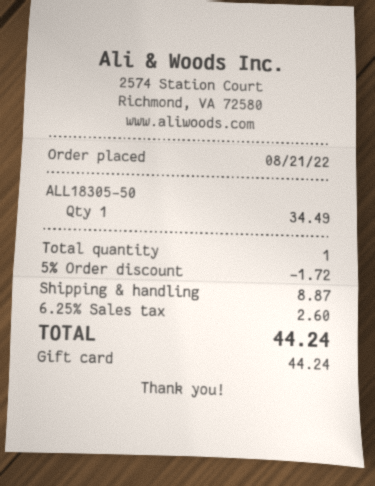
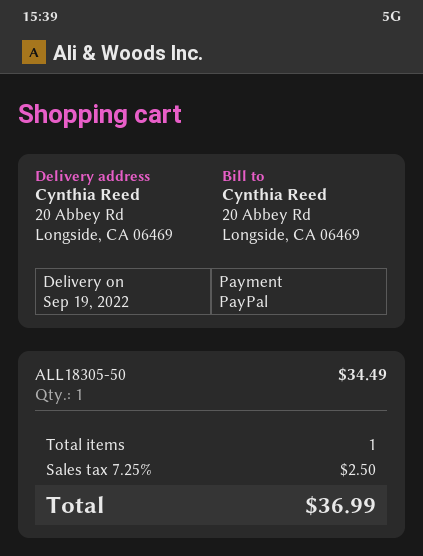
payment method: gift card -> PayPal
discount: 5% = 1.72 -> none
shipping: 8.87 -> none
tax: 6.25% = 2.60 -> 7.25% = 2.50
total: 44.24 -> 36.99

